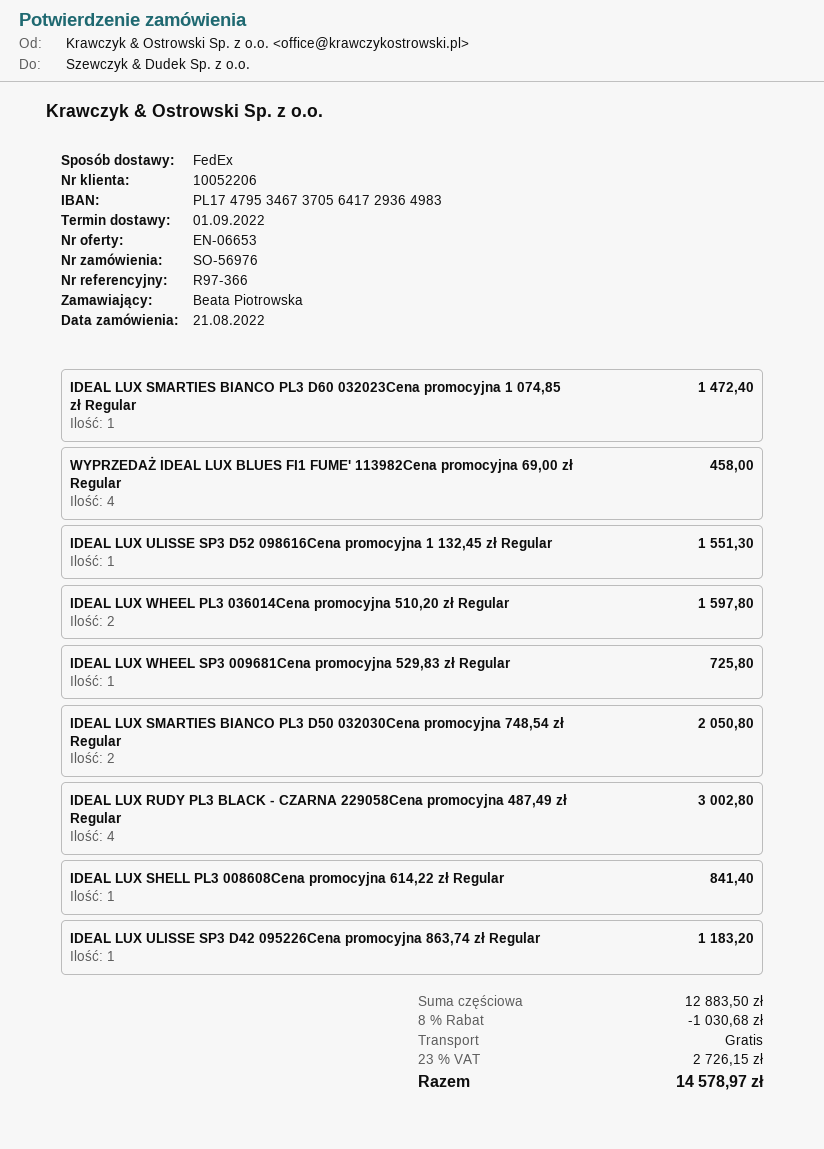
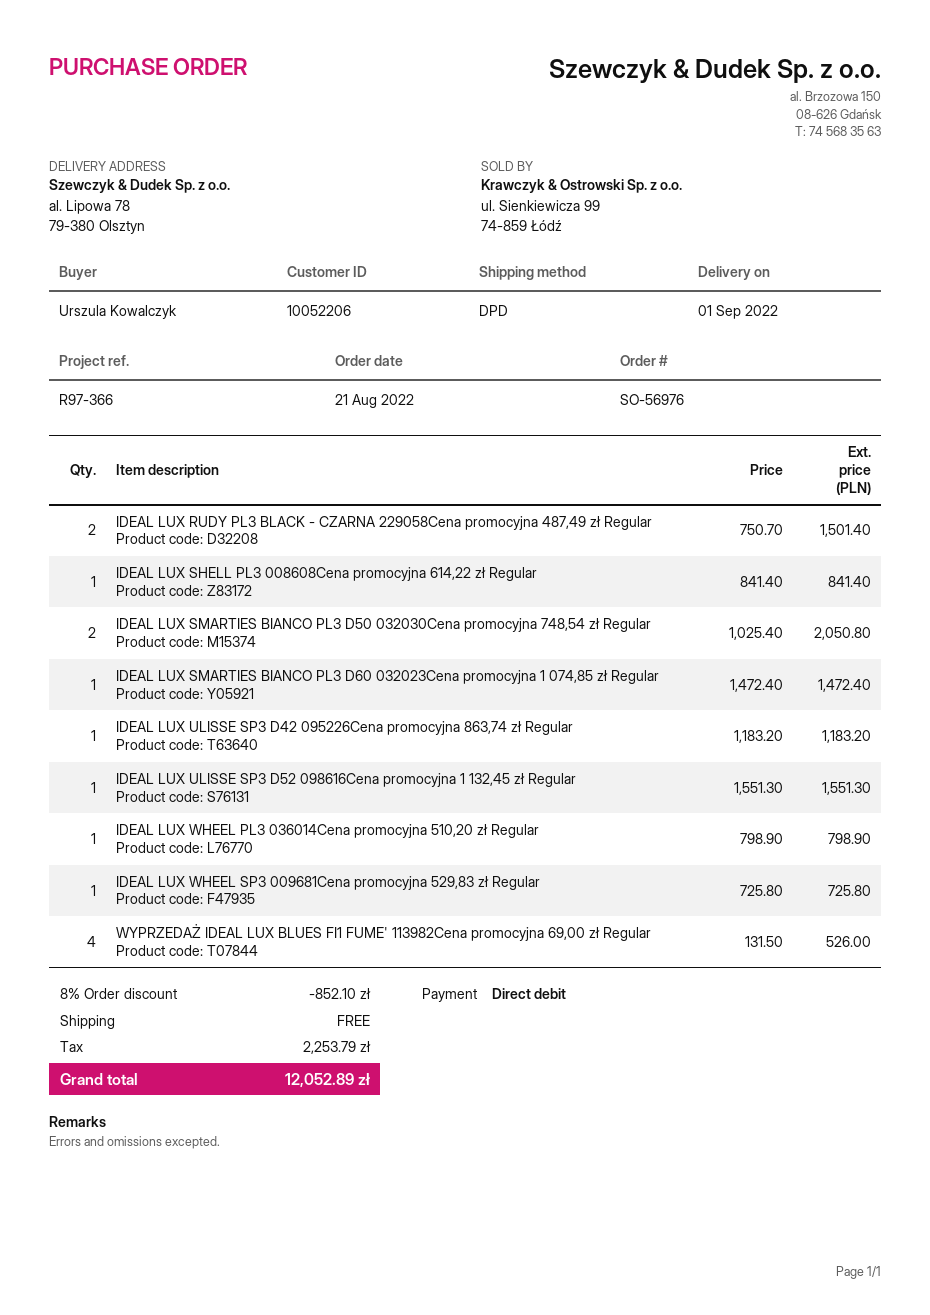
ordered by: Beata Piotrowska -> Urszula Kowalczyk
shipping method: FedEx -> DPD
WYPRZEDAŻ IDEAL LUX BLUES FI1 FUME' 113982Cena promocyjna 69,00 zł Regular: 4 for 458.00 -> 4 for 526.00
IDEAL LUX WHEEL PL3 036014Cena promocyjna 510,20 zł Regular: 2 for 1597.80 -> 1 for 798.90
IDEAL LUX RUDY PL3 BLACK - CZARNA 229058Cena promocyjna 487,49 zł Regular: 4 for 3002.80 -> 2 for 1501.40
discount: 8% = 1030.68 -> 8% = 852.10
tax: 2726.15 -> 2253.79
total: 14578.97 -> 12052.89

